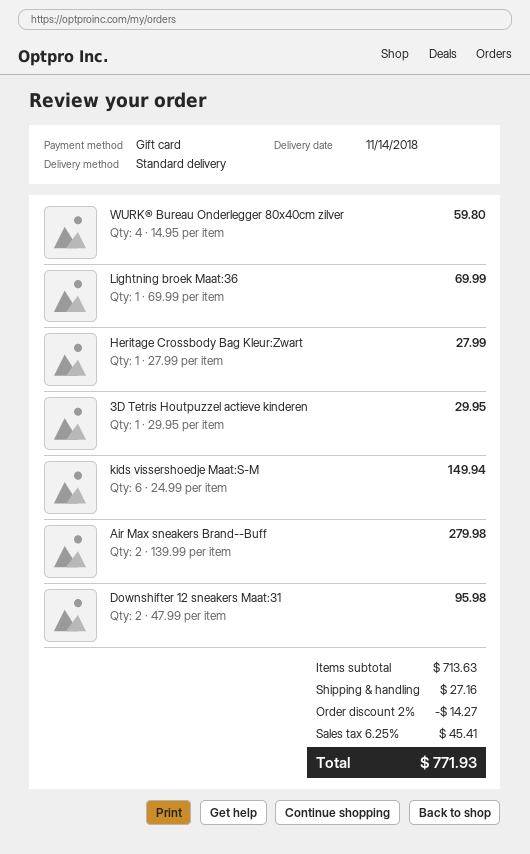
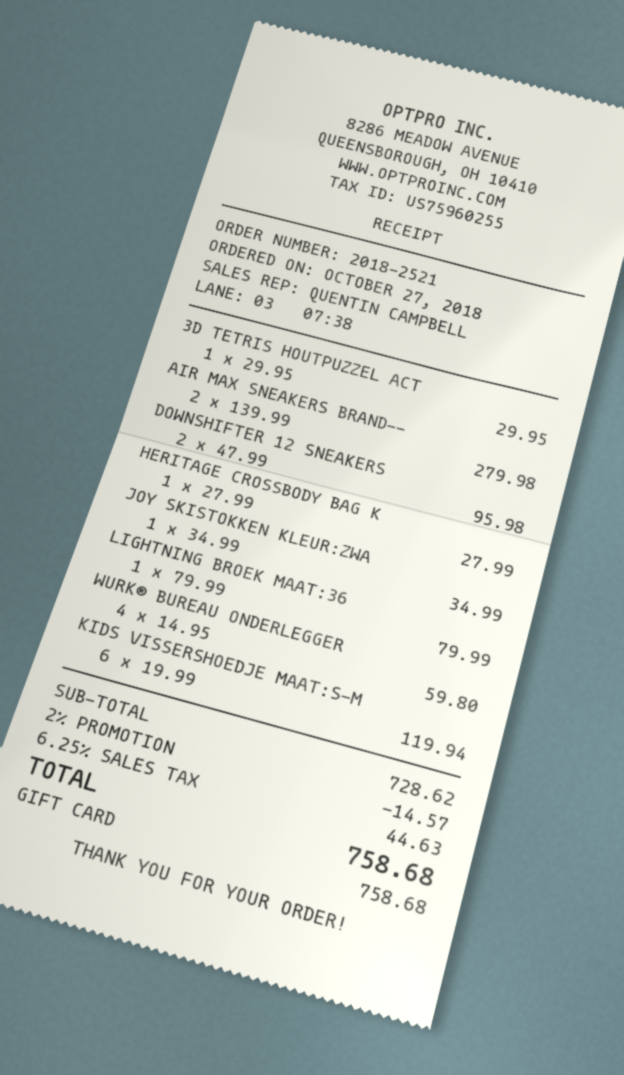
Lightning broek Maat:36: 1 x 69.99 = 69.99 -> 1 x 79.99 = 79.99
kids vissershoedje Maat:S-M: 6 x 24.99 = 149.94 -> 6 x 19.99 = 119.94
JOY SKISTOKKEN KLEUR:ZWA: none -> 1 x 34.99 = 34.99
subtotal: 713.63 -> 728.62
discount: 2% = 14.27 -> 2% = 14.57
shipping: 27.16 -> none
tax: 6.25% = 45.41 -> 6.25% = 44.63
total: 771.93 -> 758.68

